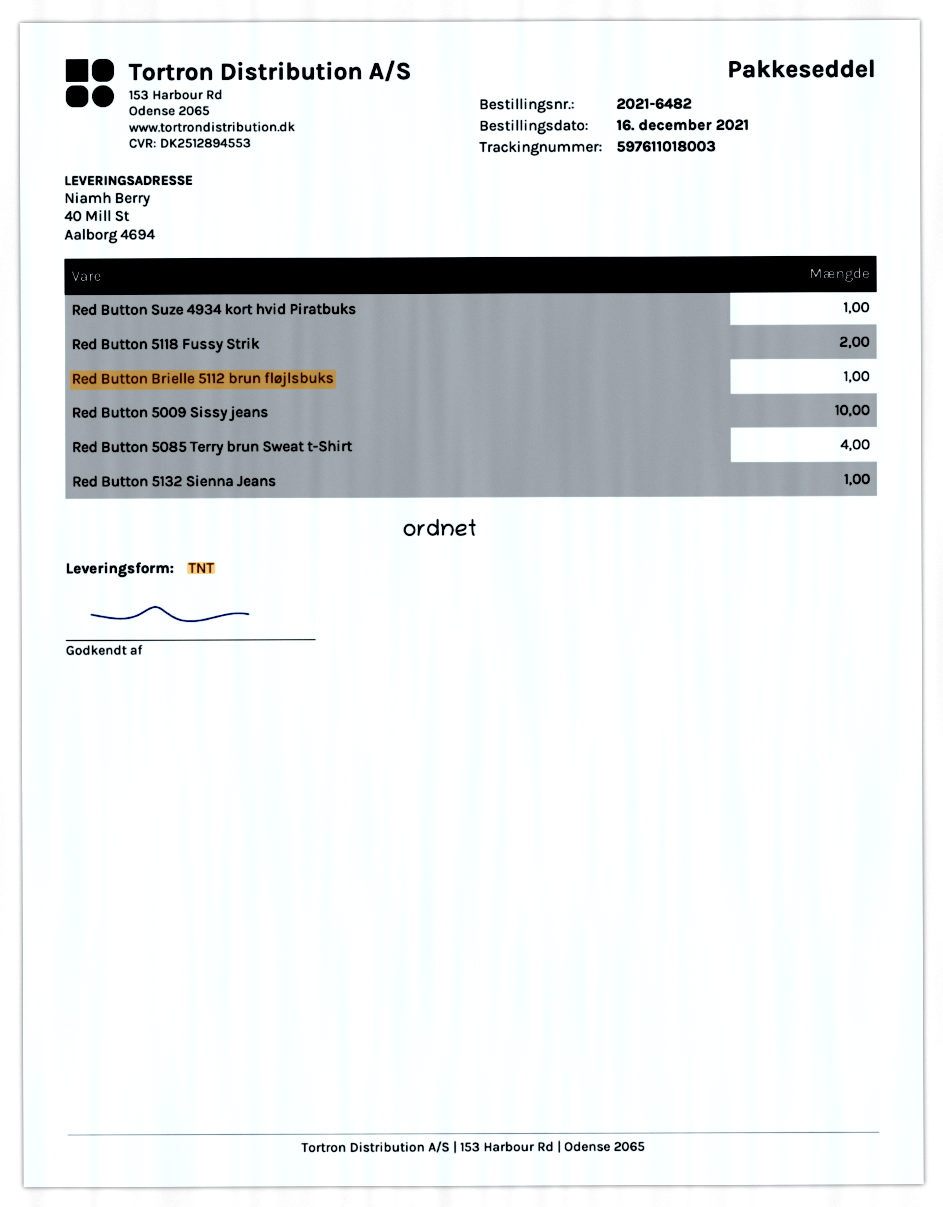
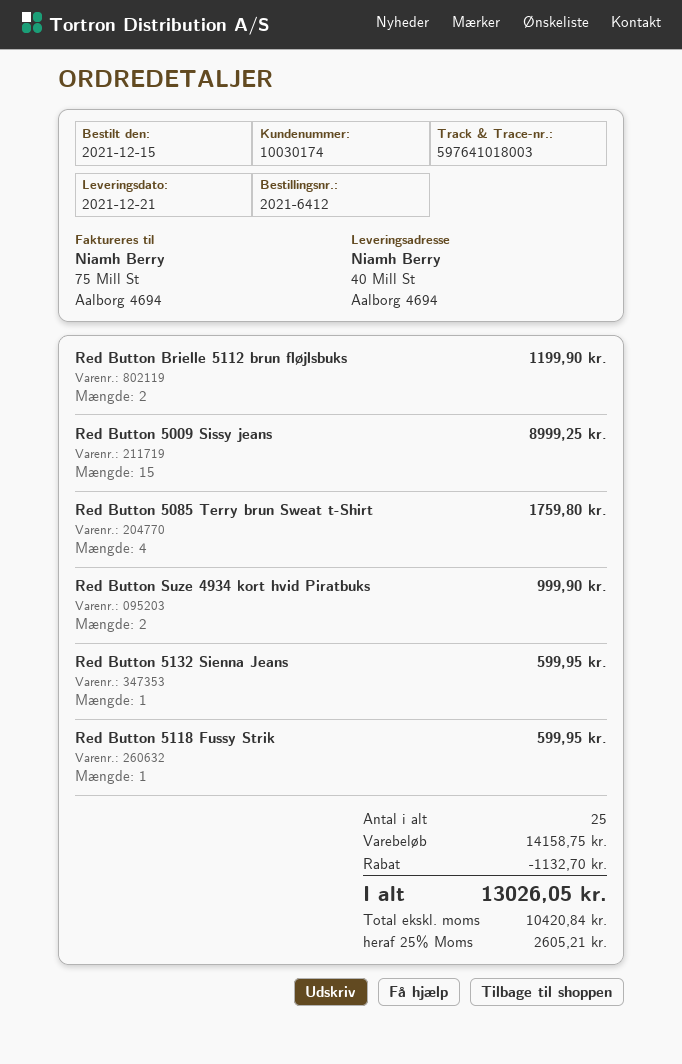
order number: 2021-6482 -> 2021-6412
order date: 2021-12-16 -> 2021-12-15
tracking number: 597611018003 -> 597641018003
Red Button Suze 4934 kort hvid Piratbuks: 1 -> 2
Red Button 5118 Fussy Strik: 2 -> 1
Red Button Brielle 5112 brun fløjlsbuks: 1 -> 2
Red Button 5009 Sissy jeans: 10 -> 15

